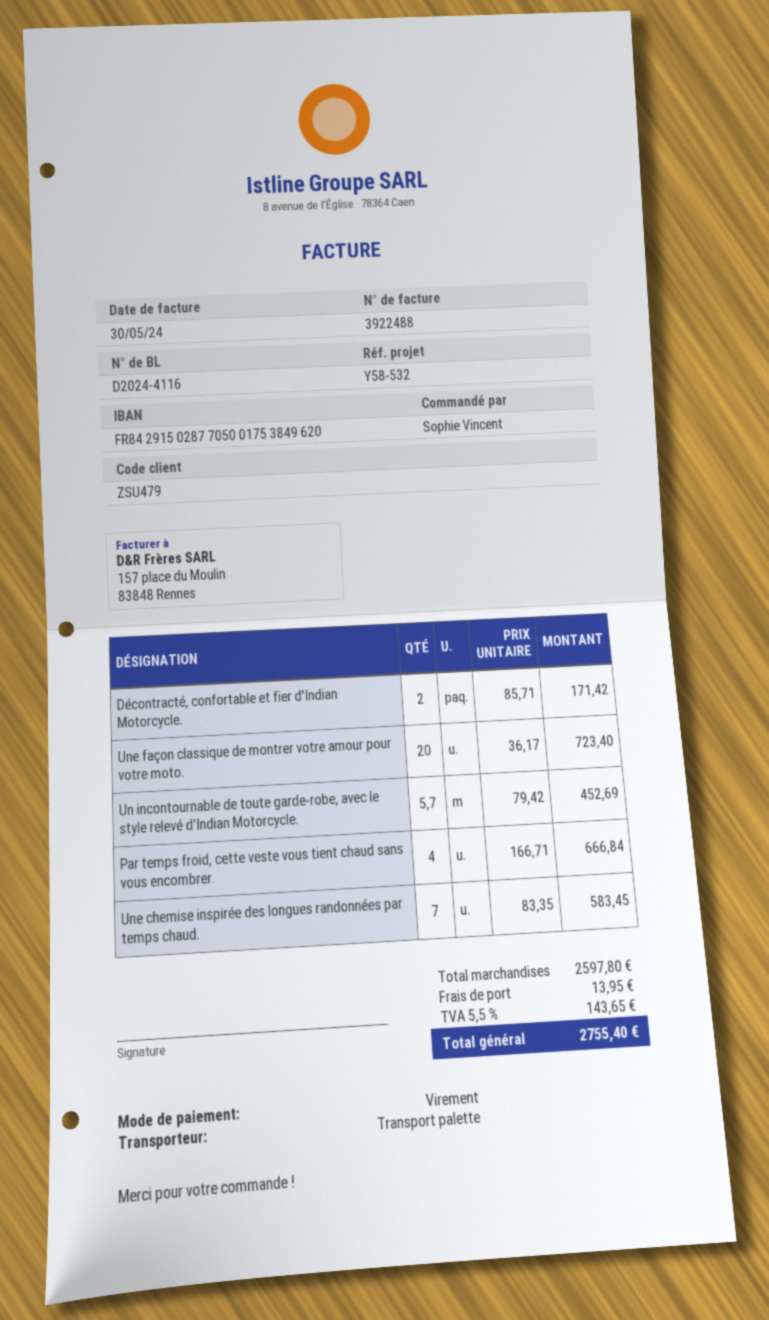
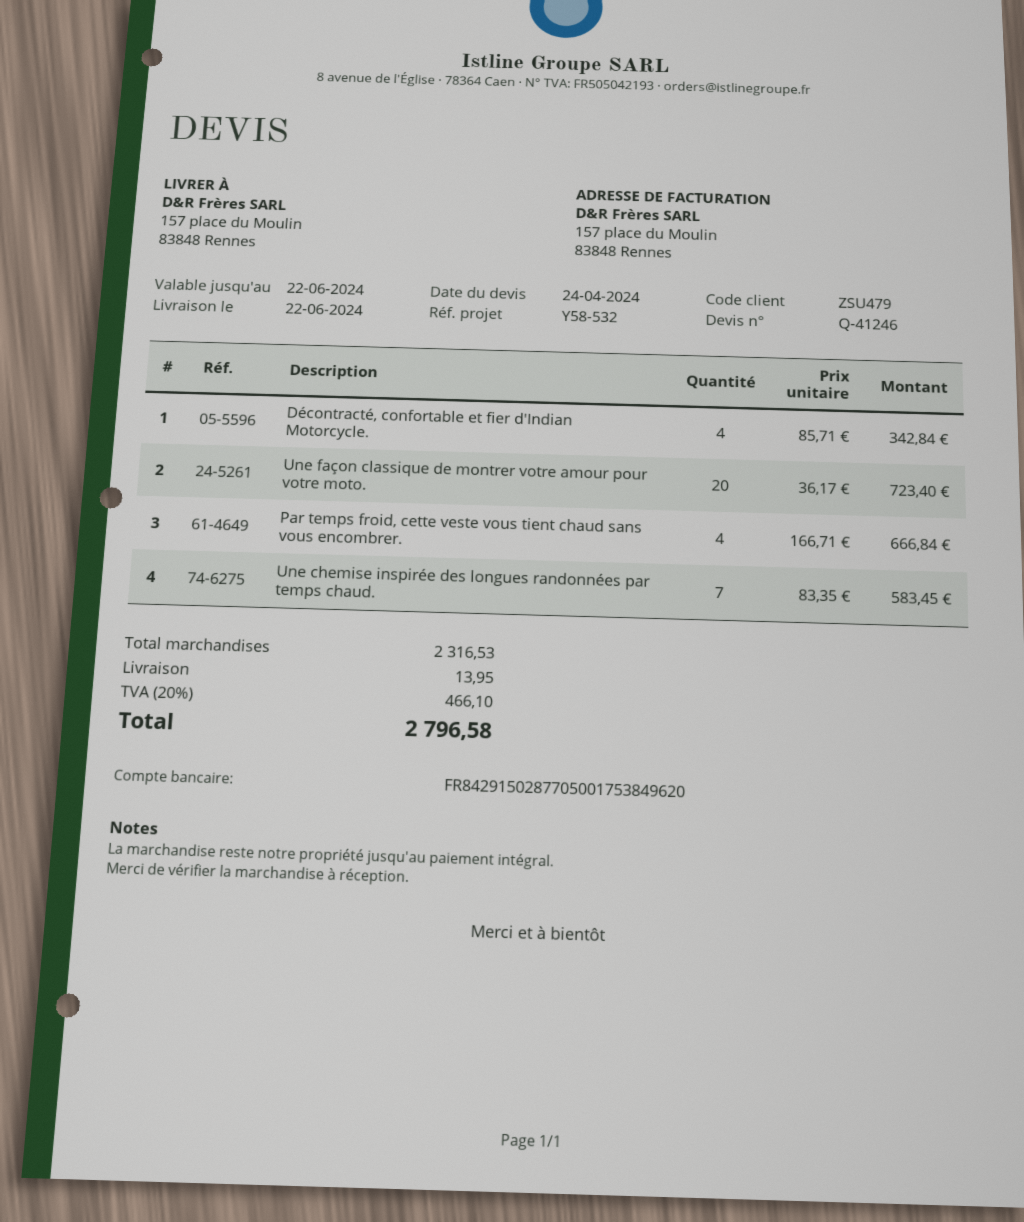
Décontracté, confortable et fier d'Indian Motorcycle.: 2 x 85.71 = 171.42 -> 4 x 85.71 = 342.84
Un incontournable de toute garde-robe, avec le style relevé d'Indian Motorcycle.: 5.7 x 79.42 = 452.69 -> none
subtotal: 2597.80 -> 2316.53
tax: 5.5% = 143.65 -> 20% = 466.10
total: 2755.40 -> 2796.58

